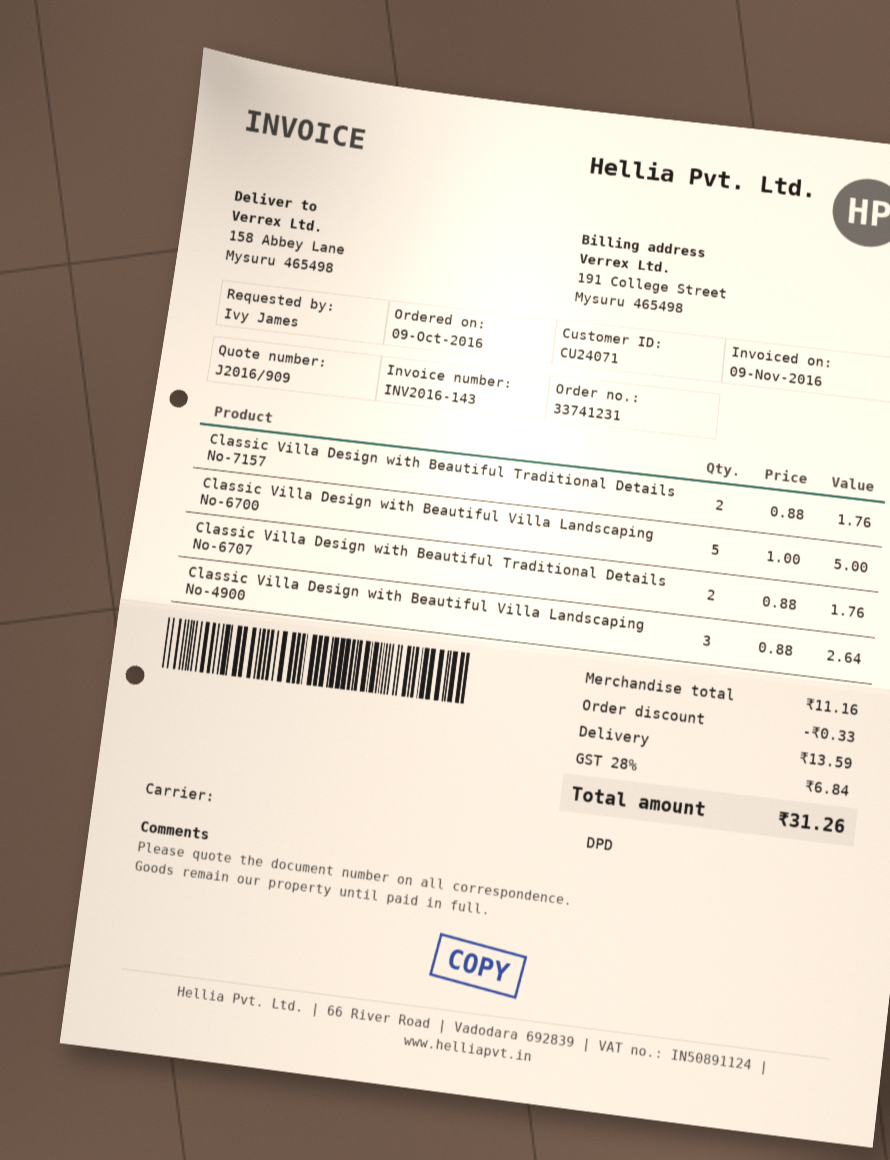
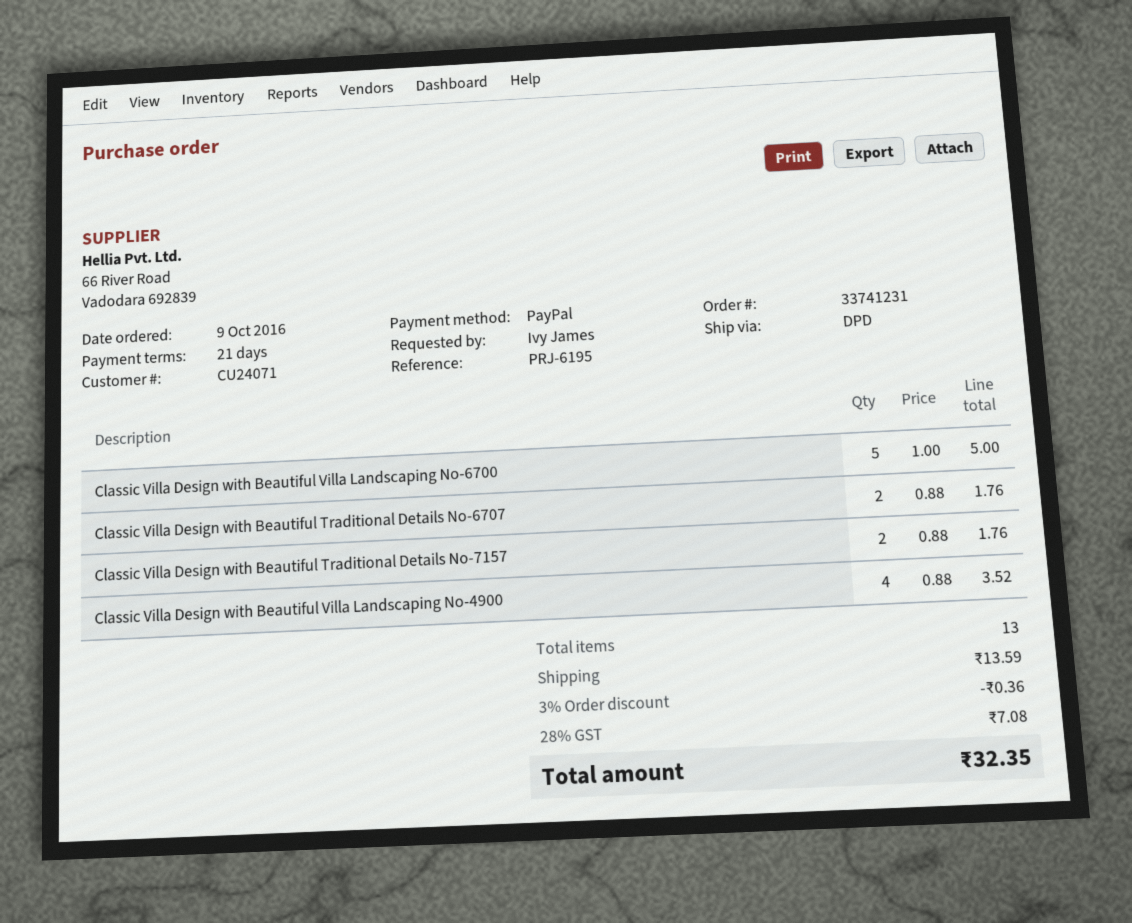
Classic Villa Design with Beautiful Villa Landscaping No-4900: 3 x 0.88 = 2.64 -> 4 x 0.88 = 3.52
discount: 0.33 -> 0.36
tax: 28% = 6.84 -> 28% = 7.08
total: 31.26 -> 32.35

